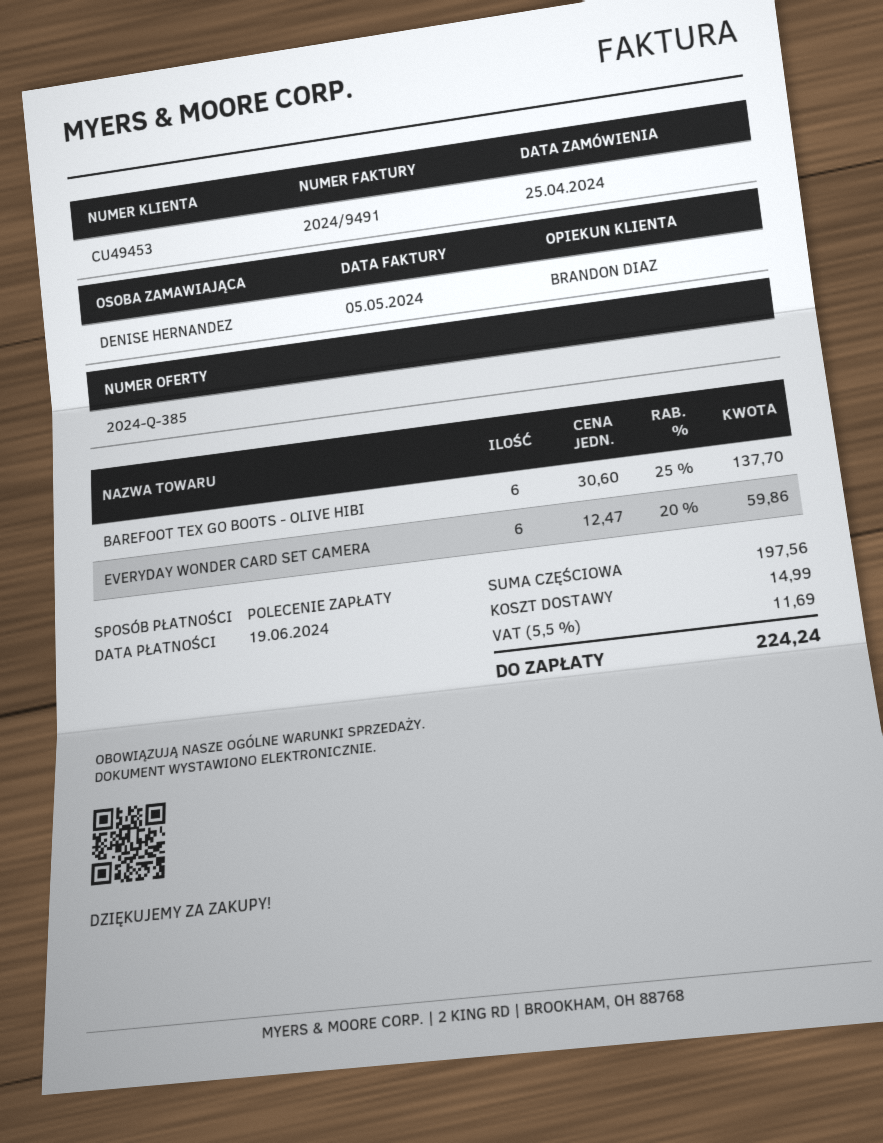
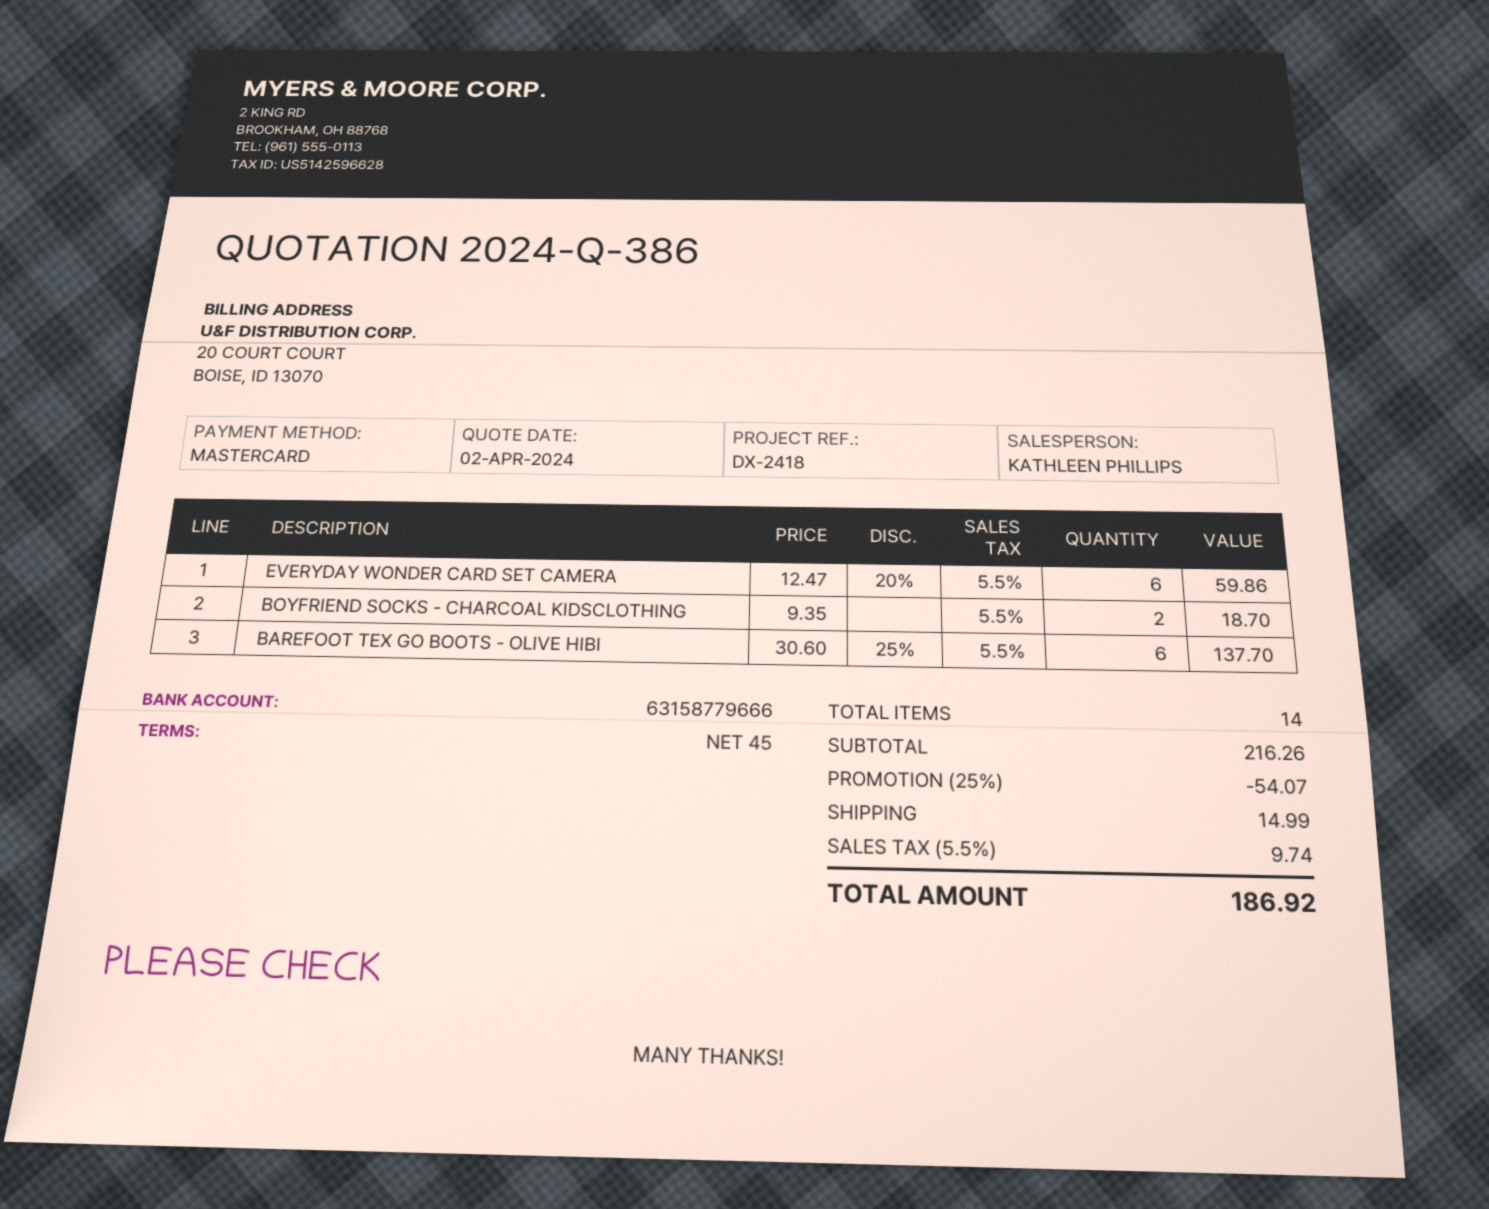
quote number: 2024-Q-385 -> 2024-Q-386
sales rep: BRANDON DIAZ -> KATHLEEN PHILLIPS
payment method: direct debit -> Mastercard
BOYFRIEND SOCKS - CHARCOAL KIDSCLOTHING: none -> 2 x 9.35 = 18.70
subtotal: 197.56 -> 216.26
discount: none -> 25% = 54.07
tax: 5.5% = 11.69 -> 5.5% = 9.74
total: 224.24 -> 186.92

